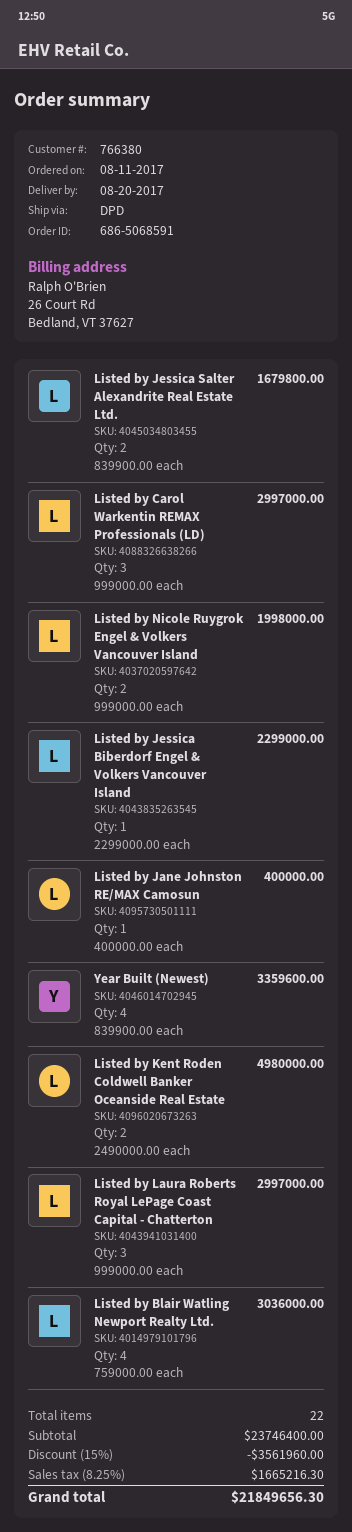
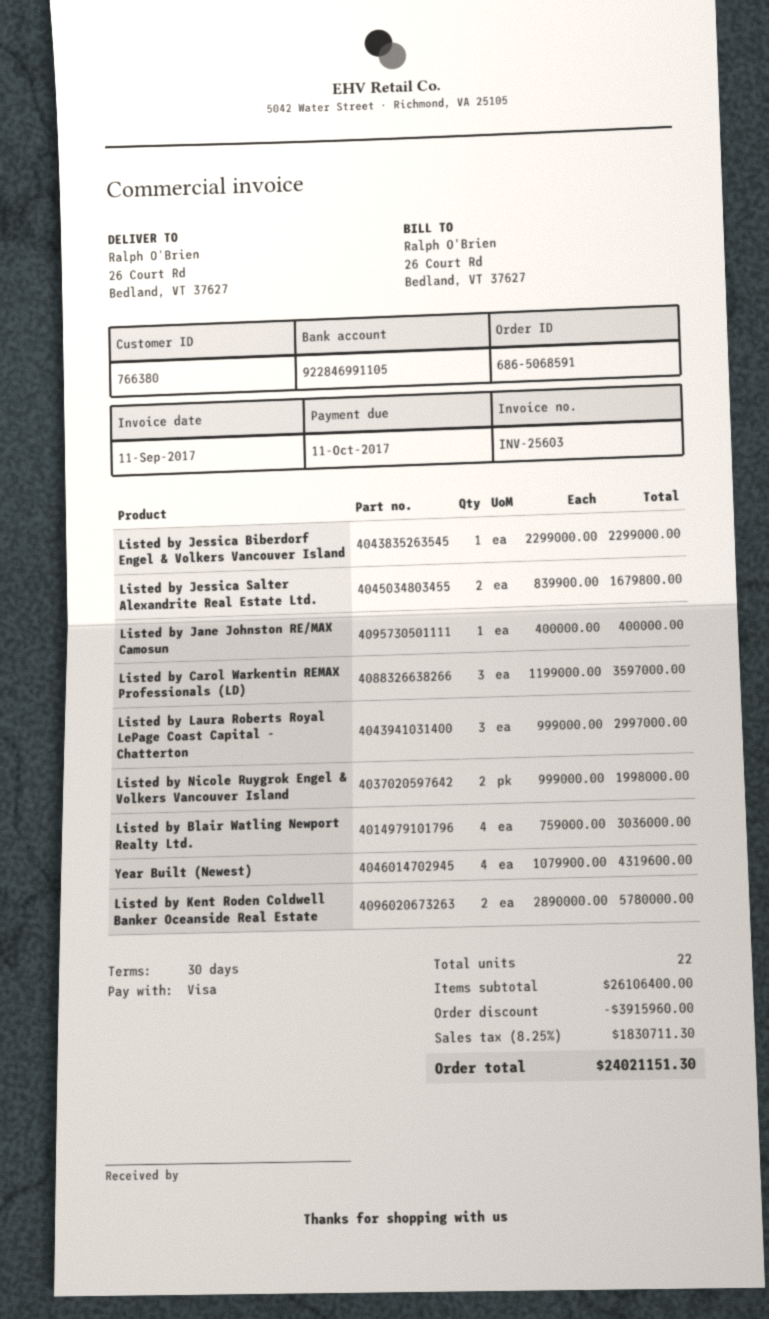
Listed by Carol Warkentin REMAX Professionals (LD): 3 x 999000.00 = 2997000.00 -> 3 x 1199000.00 = 3597000.00
Year Built (Newest): 4 x 839900.00 = 3359600.00 -> 4 x 1079900.00 = 4319600.00
Listed by Kent Roden Coldwell Banker Oceanside Real Estate: 2 x 2490000.00 = 4980000.00 -> 2 x 2890000.00 = 5780000.00
subtotal: 23746400.00 -> 26106400.00
discount: 3561960.00 -> 3915960.00
tax: 8.25% = 1665216.30 -> 8.25% = 1830711.30
total: 21849656.30 -> 24021151.30

